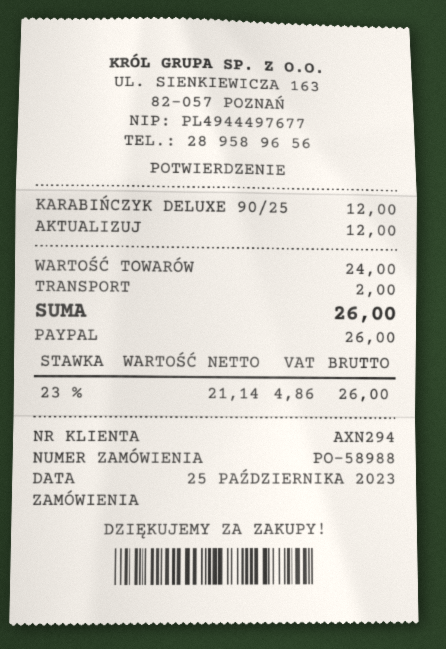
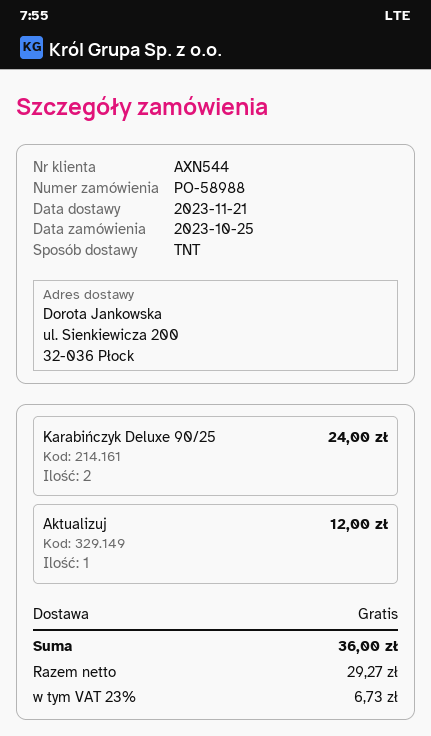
customer number: AXN294 -> AXN544
KARABIŃCZYK DELUXE 90/25: 1 for 12.00 -> 2 for 24.00
shipping: 2.00 -> 0.00
net: 21.14 -> 29.27
tax: 23% = 4.86 -> 23% = 6.73
total: 26.00 -> 36.00

